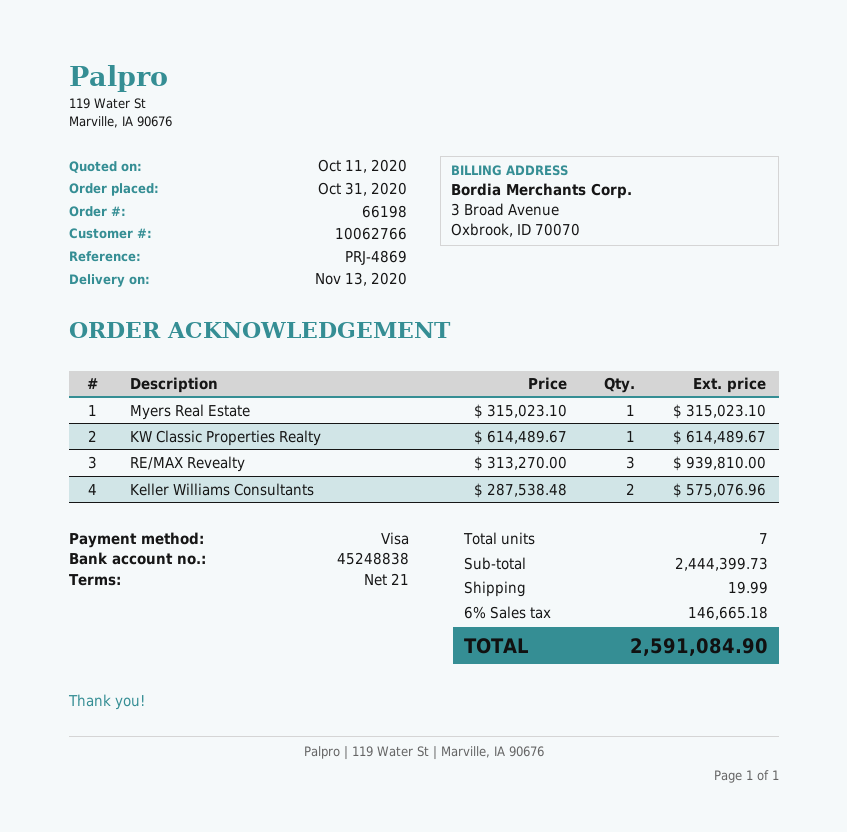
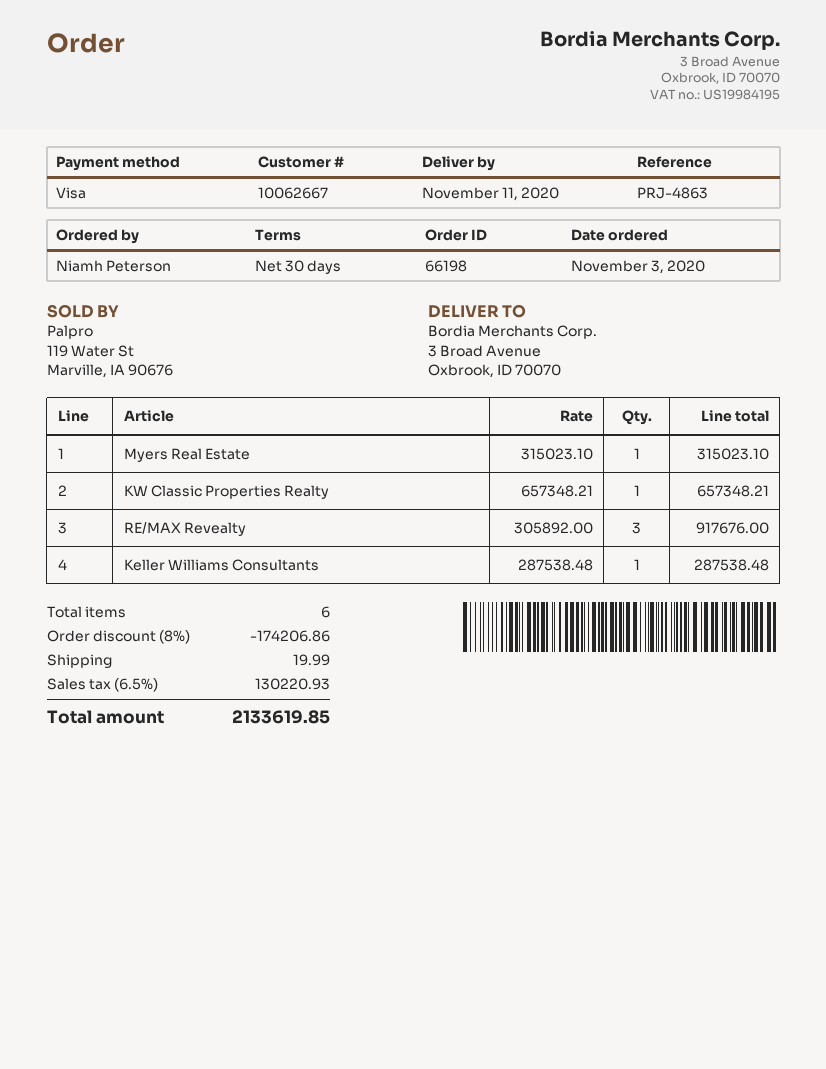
order date: 2020-10-31 -> 2020-11-03
delivery date: 2020-11-13 -> 2020-11-11
payment terms: 21 days -> 30 days
customer number: 10062766 -> 10062667
reference: PRJ-4869 -> PRJ-4863
KW Classic Properties Realty: 1 x 614489.67 = 614489.67 -> 1 x 657348.21 = 657348.21
RE/MAX Revealty: 3 x 313270.00 = 939810.00 -> 3 x 305892.00 = 917676.00
Keller Williams Consultants: 2 x 287538.48 = 575076.96 -> 1 x 287538.48 = 287538.48
total quantity: 7 -> 6
discount: none -> 8% = 174206.86
tax: 6% = 146665.18 -> 6.5% = 130220.93
total: 2591084.90 -> 2133619.85

